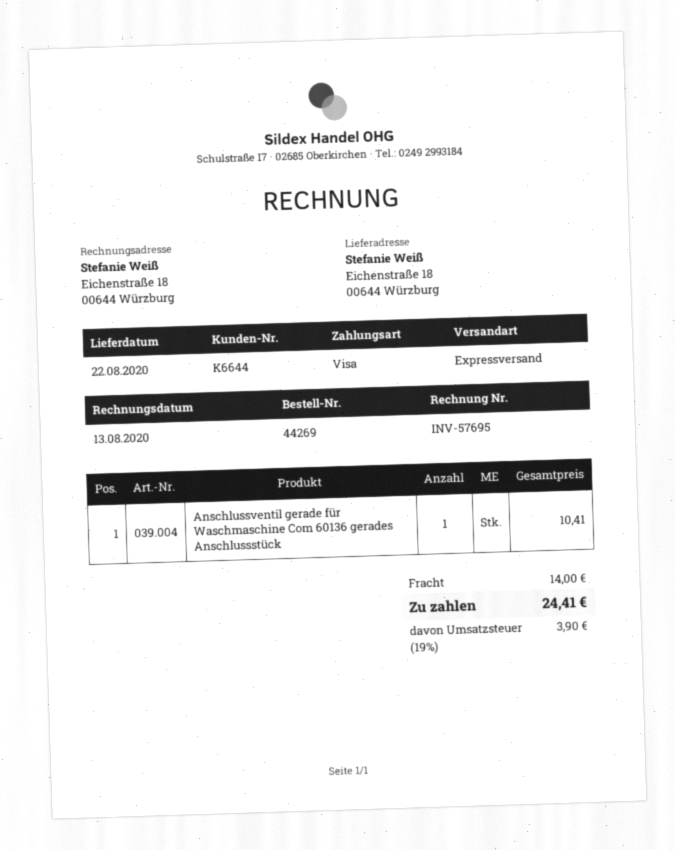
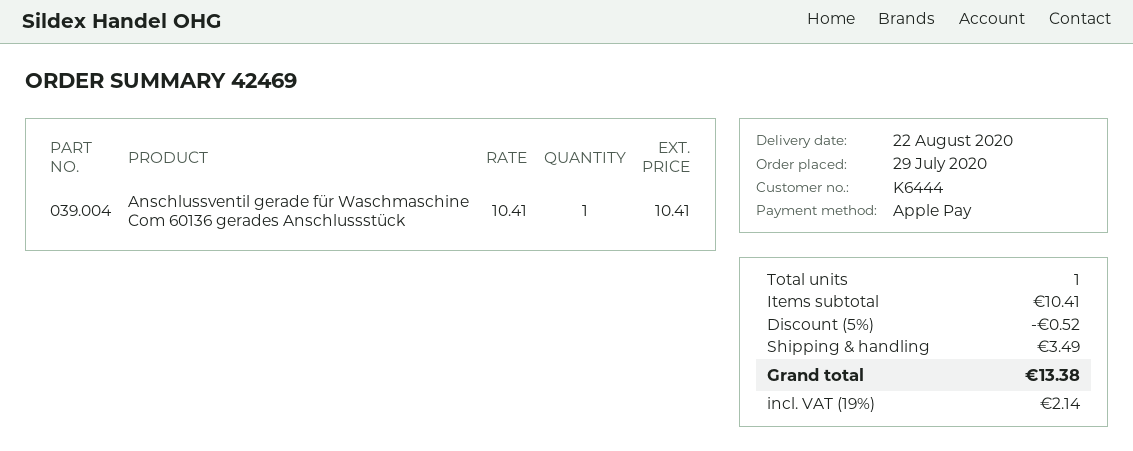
order number: 44269 -> 42469
customer number: K6644 -> K6444
payment method: Visa -> Apple Pay
discount: none -> 5% = 0.52
shipping: 14.00 -> 3.49
tax: 19% = 3.90 -> 19% = 2.14
total: 24.41 -> 13.38

